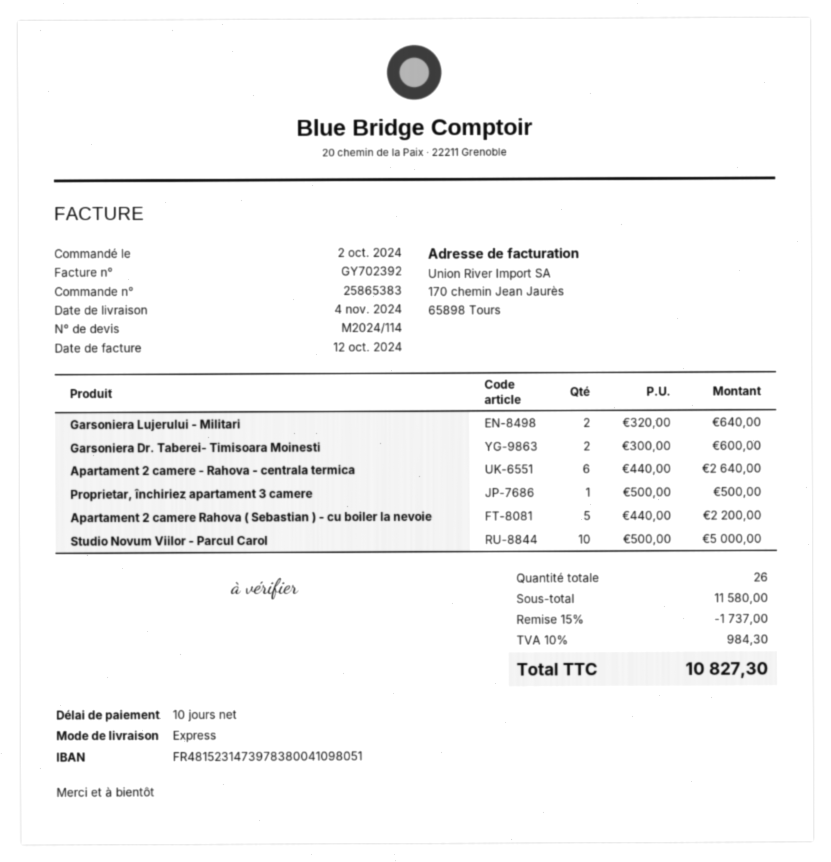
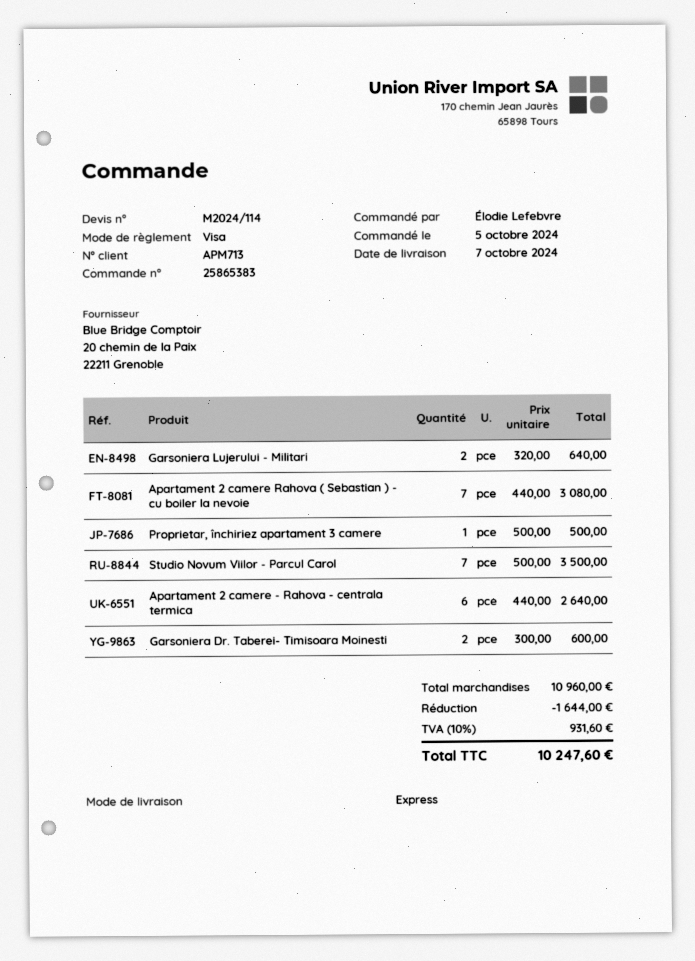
order date: 2024-10-02 -> 2024-10-05
delivery date: 2024-11-04 -> 2024-10-07
Apartament 2 camere Rahova ( Sebastian ) - cu boiler la nevoie: 5 x 440.00 = 2200.00 -> 7 x 440.00 = 3080.00
Studio Novum Viilor - Parcul Carol: 10 x 500.00 = 5000.00 -> 7 x 500.00 = 3500.00
subtotal: 11580.00 -> 10960.00
discount: 1737.00 -> 1644.00
tax: 10% = 984.30 -> 10% = 931.60
total: 10827.30 -> 10247.60

